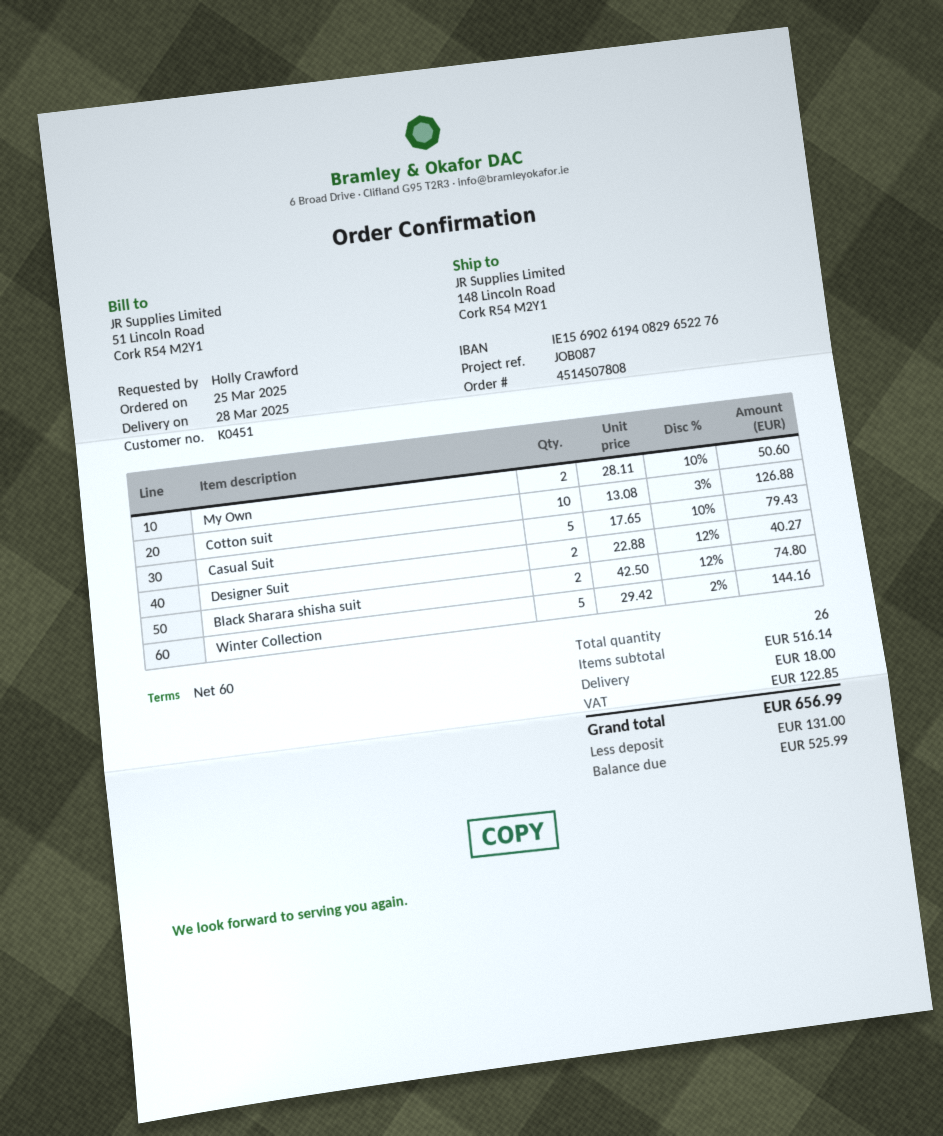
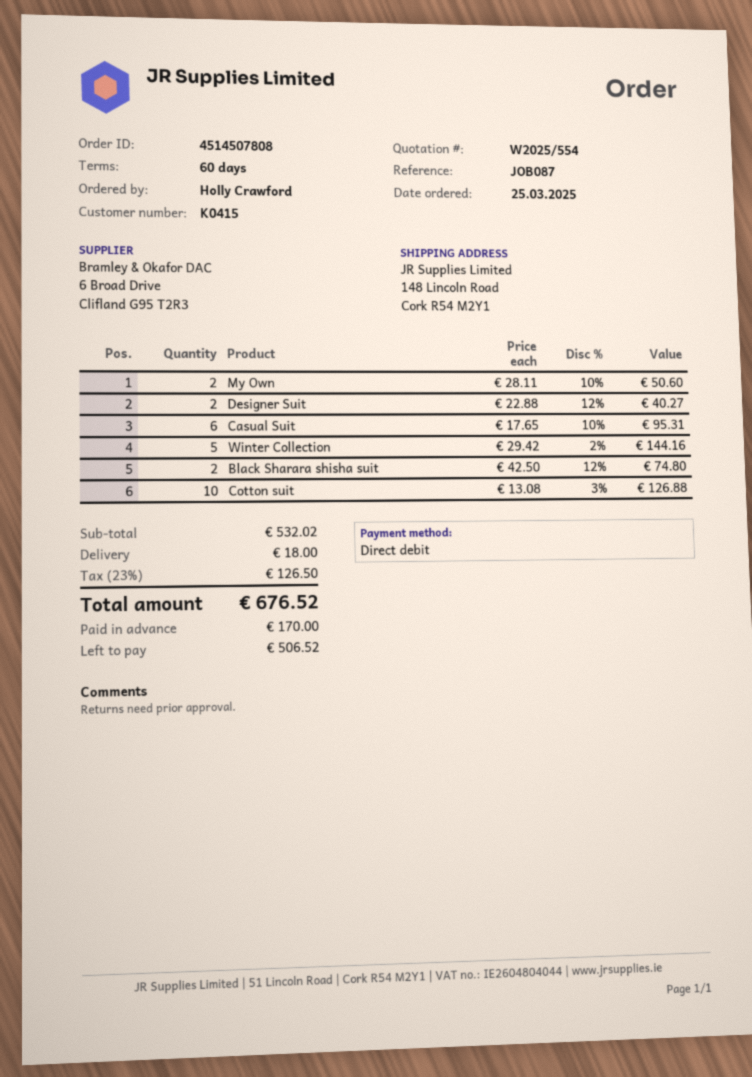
customer number: K0451 -> K0415
Casual Suit: 5 x 17.65 - 10% = 79.43 -> 6 x 17.65 - 10% = 95.31
subtotal: 516.14 -> 532.02
tax: 122.85 -> 126.50
total: 656.99 -> 676.52
deposit: 131.00 -> 170.00
balance: 525.99 -> 506.52

